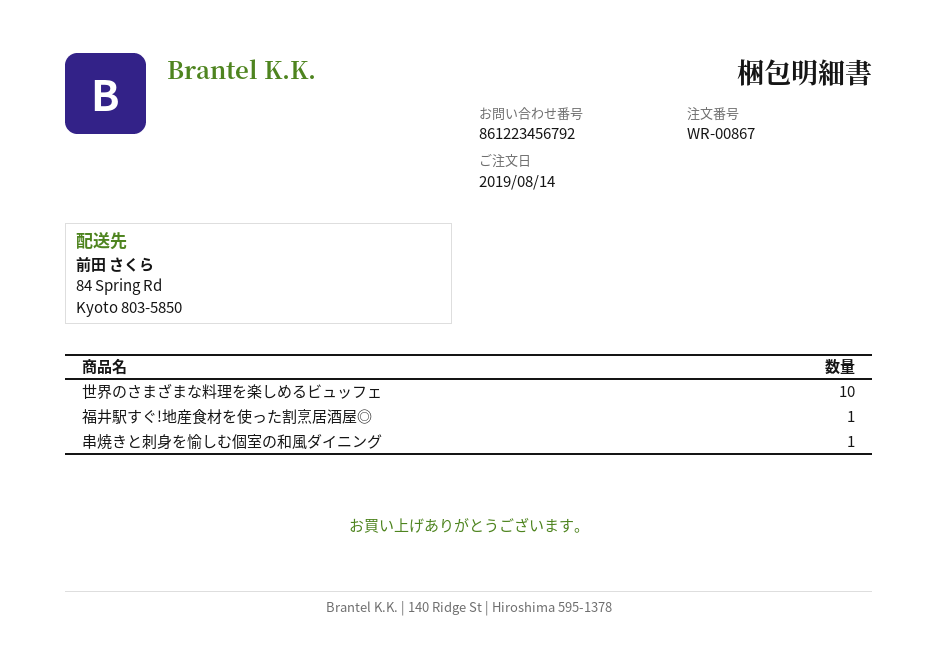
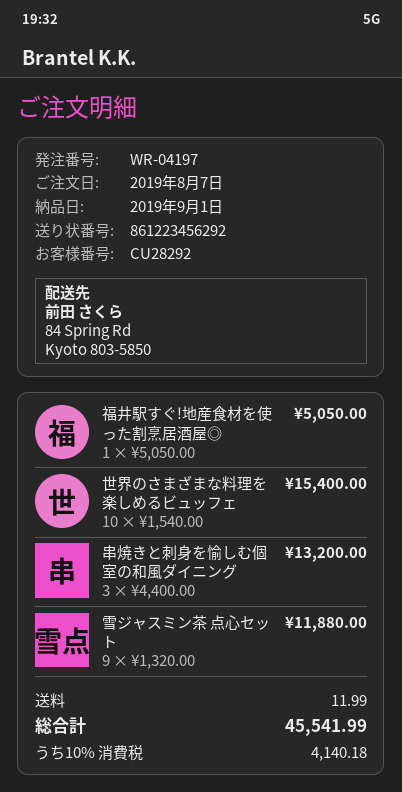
order number: WR-00867 -> WR-04197
order date: 2019-08-14 -> 2019-08-07
tracking number: 861223456792 -> 861223456292
串焼きと刺身を愉しむ個室の和風ダイニング: 1 -> 3
雪ジャスミン茶 点心セット: none -> 9

